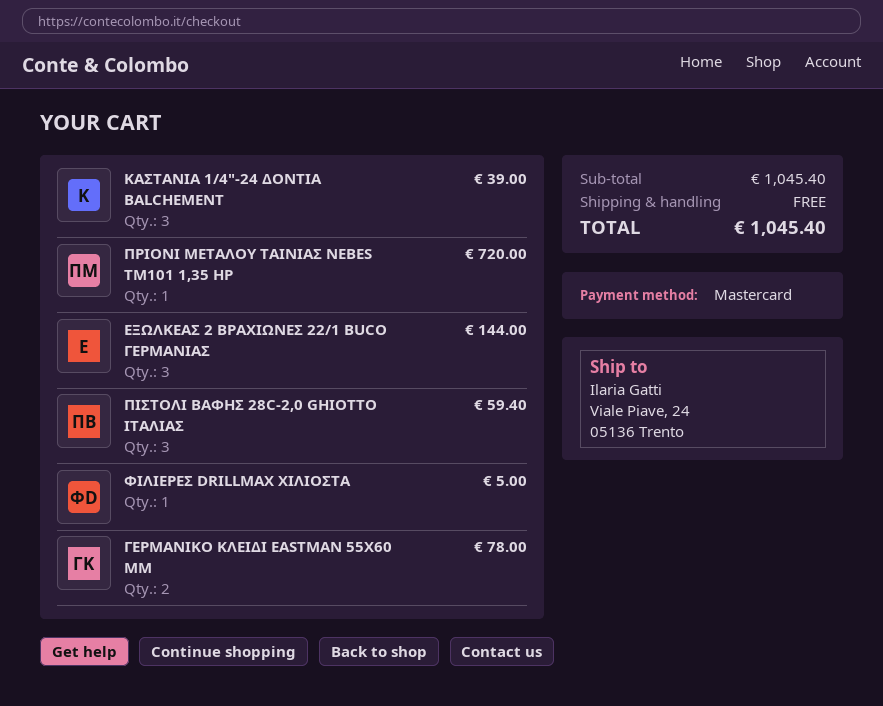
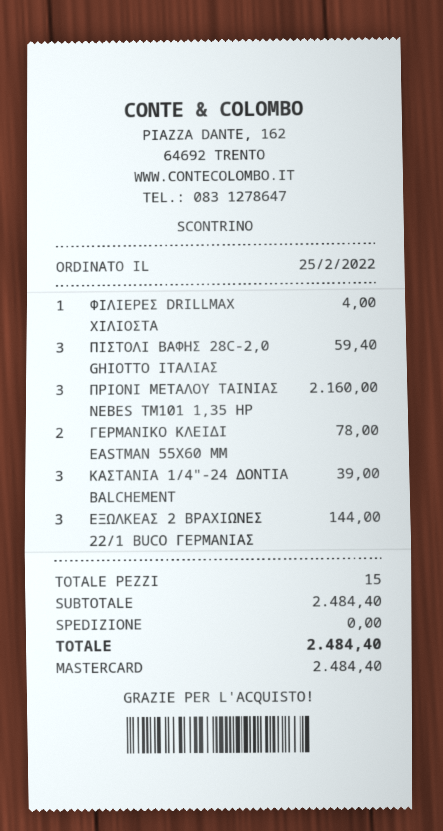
ΠΡΙΟΝΙ ΜΕΤΑΛΟΥ ΤΑΙΝΙΑΣ NEBES TM101 1,35 HP: 1 for 720.00 -> 3 for 2160.00
ΦΙΛΙΕΡΕΣ DRILLMAX ΧΙΛΙΟΣΤΑ: 1 for 5.00 -> 1 for 4.00
subtotal: 1045.40 -> 2484.40
total: 1045.40 -> 2484.40

